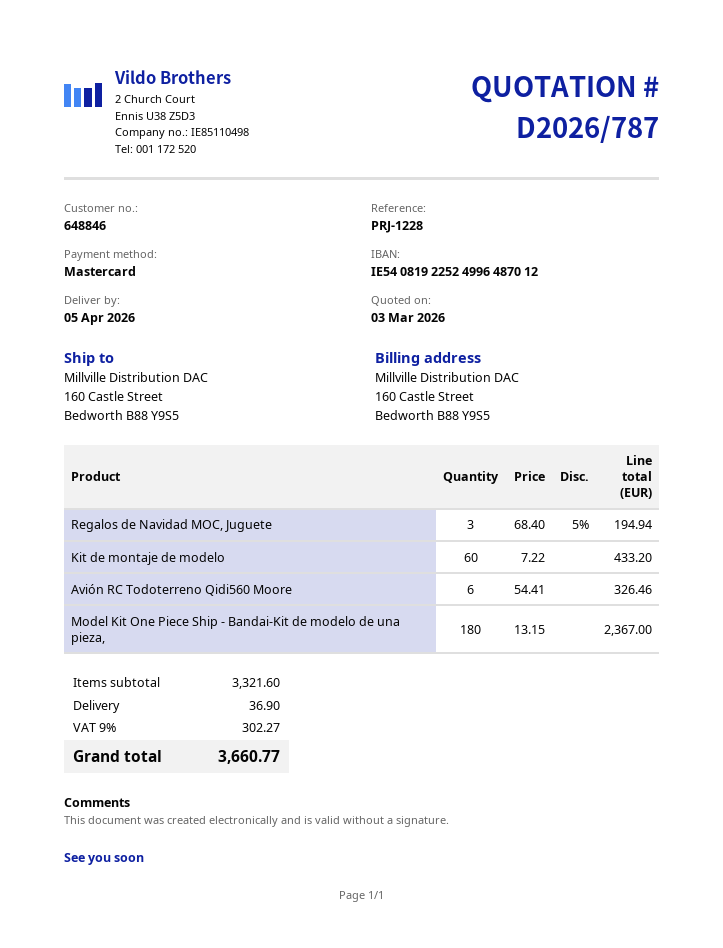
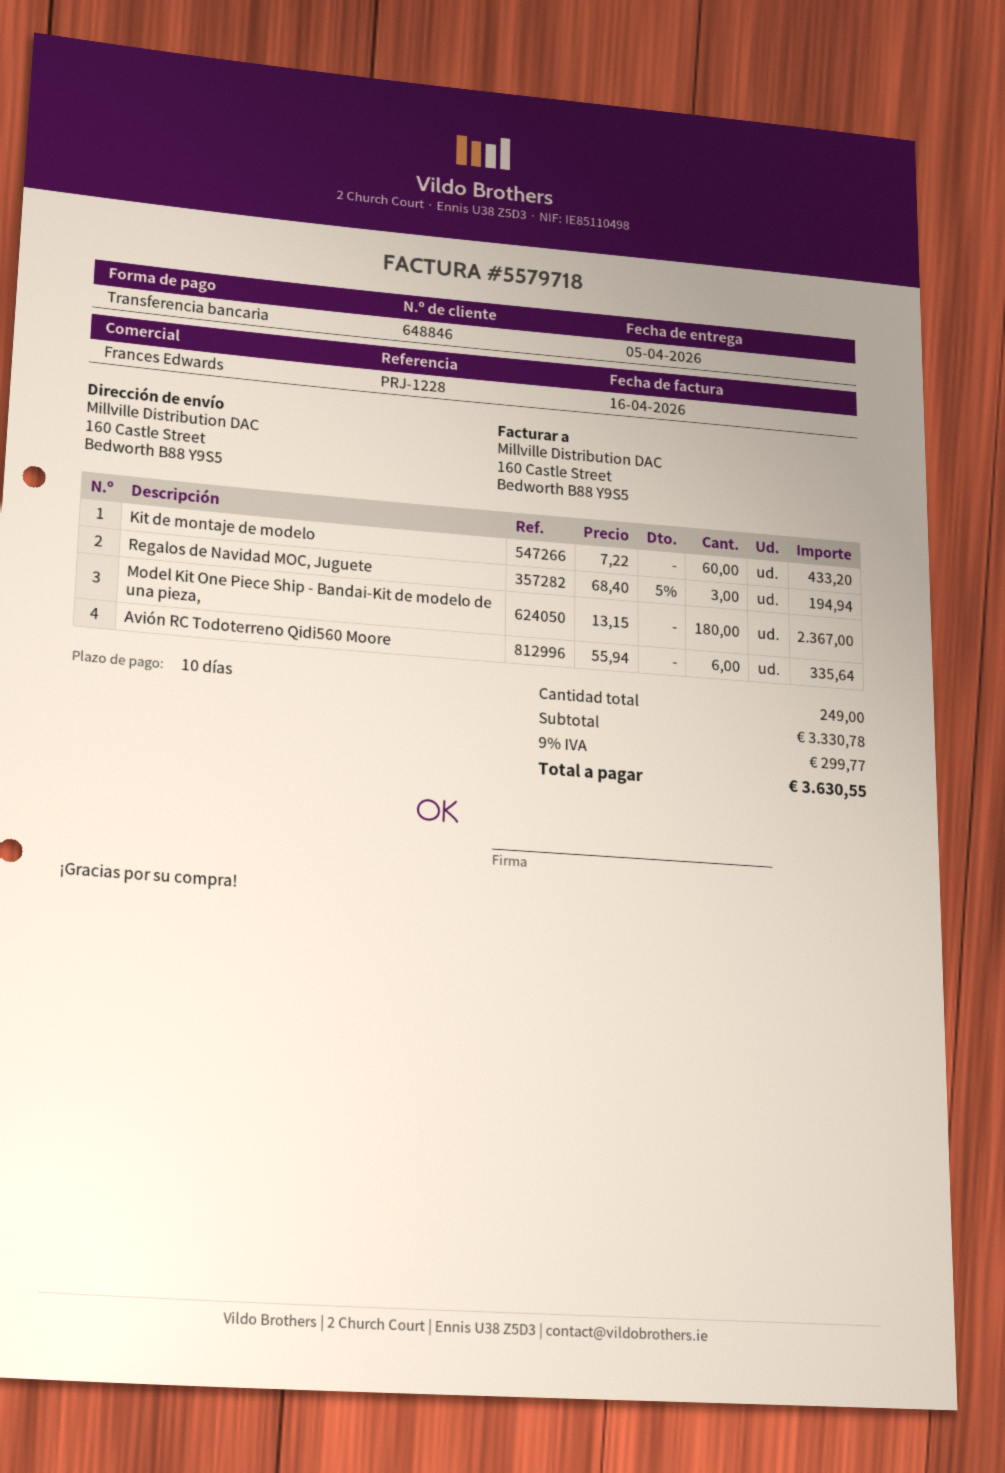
payment method: Mastercard -> bank transfer
Avión RC Todoterreno Qidi560 Moore: 6 x 54.41 = 326.46 -> 6 x 55.94 = 335.64
subtotal: 3321.60 -> 3330.78
shipping: 36.90 -> none
tax: 9% = 302.27 -> 9% = 299.77
total: 3660.77 -> 3630.55

